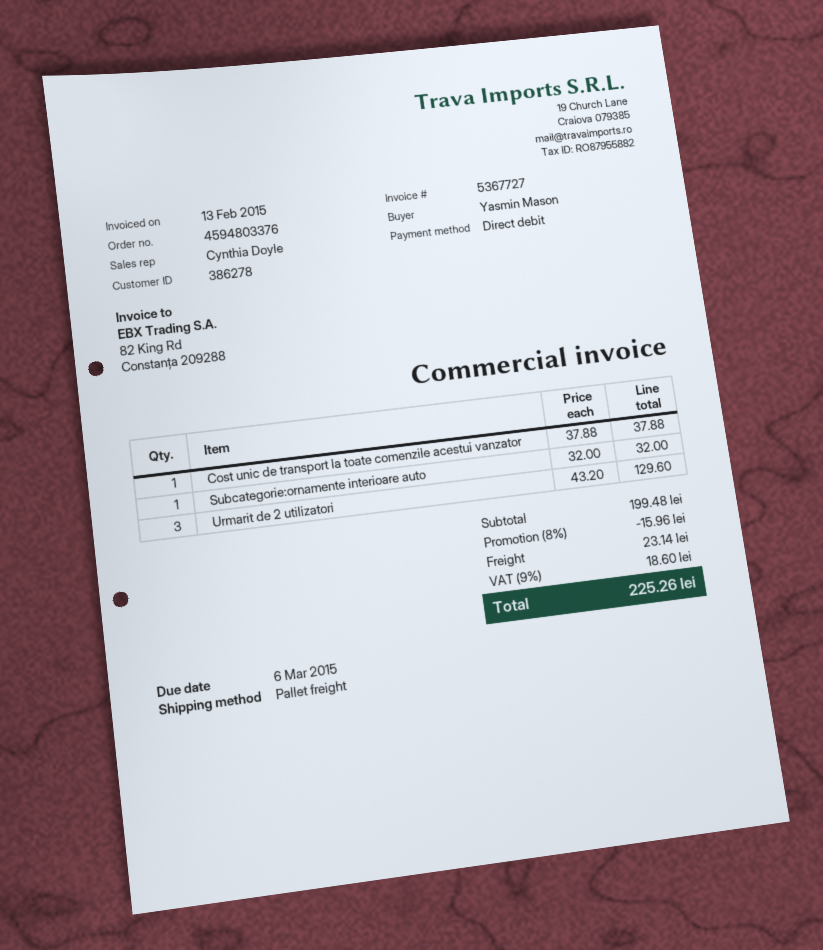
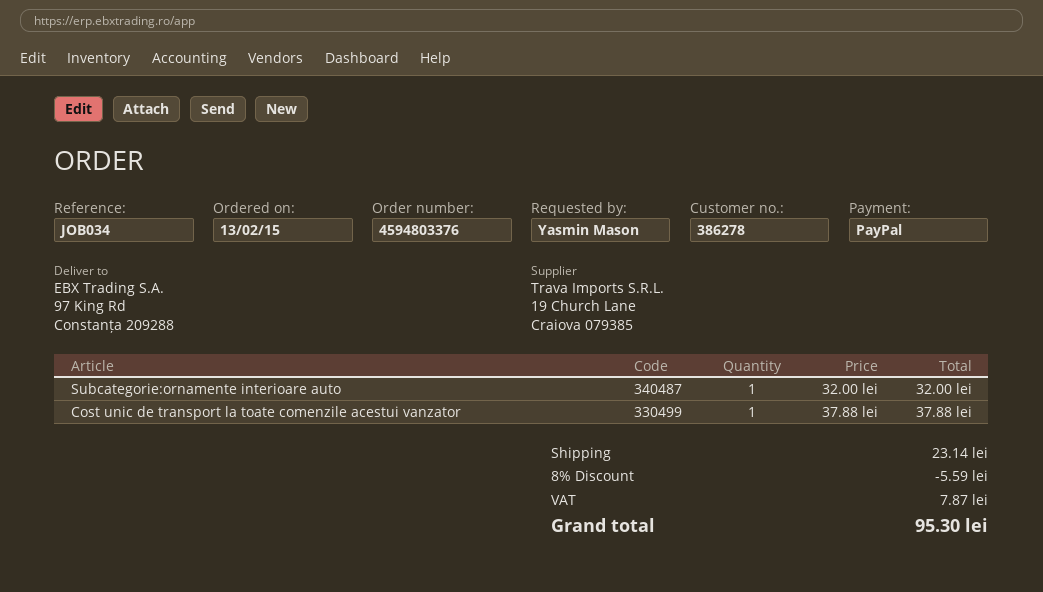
payment method: direct debit -> PayPal
Urmarit de 2 utilizatori: 3 x 43.20 = 129.60 -> none
discount: 8% = 15.96 -> 8% = 5.59
tax: 18.60 -> 7.87
total: 225.26 -> 95.30

